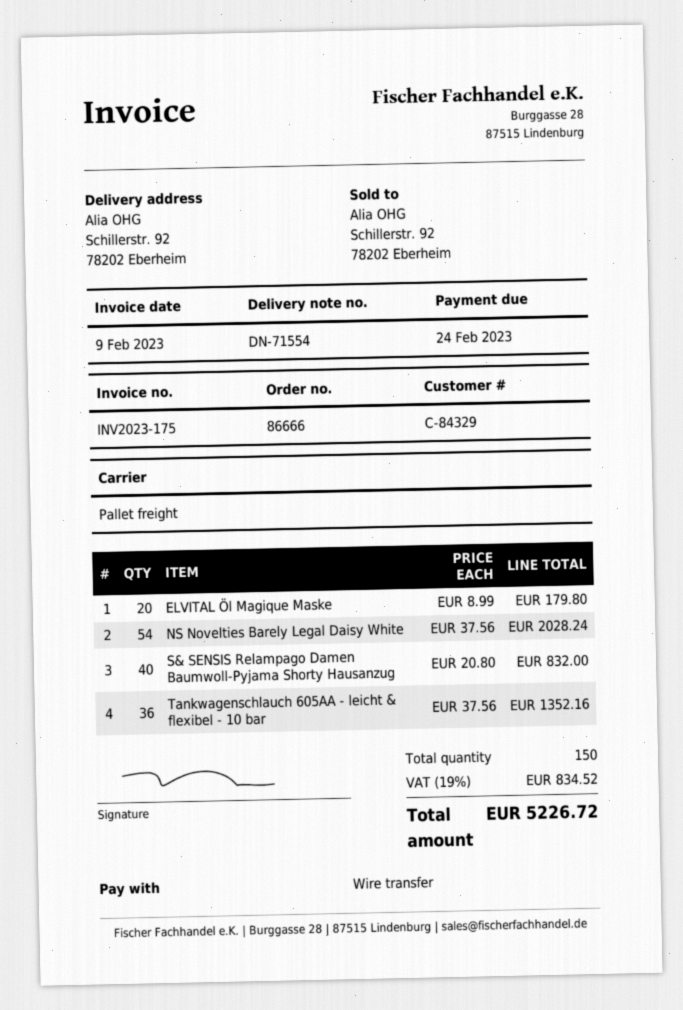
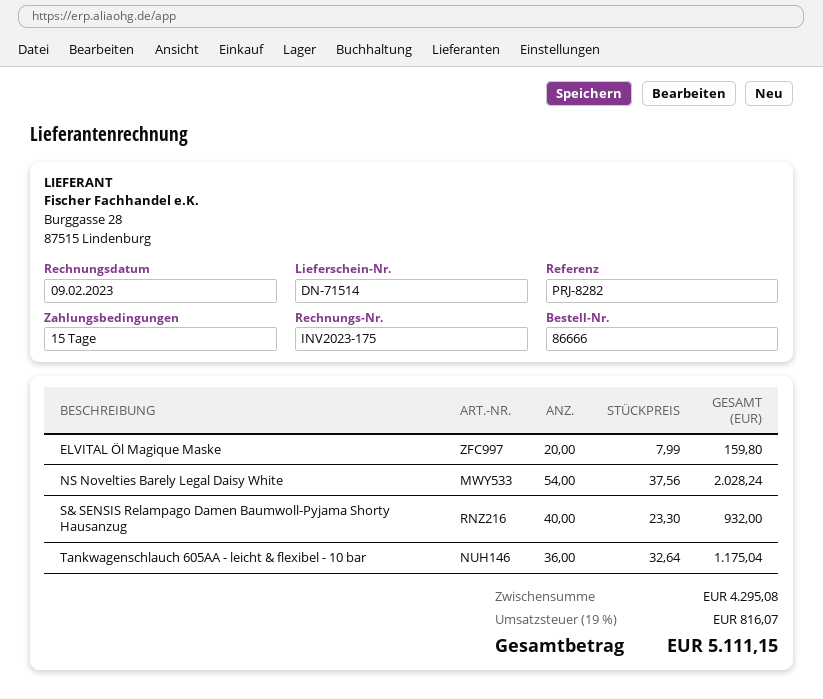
delivery note number: DN-71554 -> DN-71514
ELVITAL Öl Magique Maske: 20 x 8.99 = 179.80 -> 20 x 7.99 = 159.80
S& SENSIS Relampago Damen Baumwoll-Pyjama Shorty Hausanzug: 40 x 20.80 = 832.00 -> 40 x 23.30 = 932.00
Tankwagenschlauch 605AA - leicht & flexibel - 10 bar: 36 x 37.56 = 1352.16 -> 36 x 32.64 = 1175.04
tax: 19% = 834.52 -> 19% = 816.07
total: 5226.72 -> 5111.15

